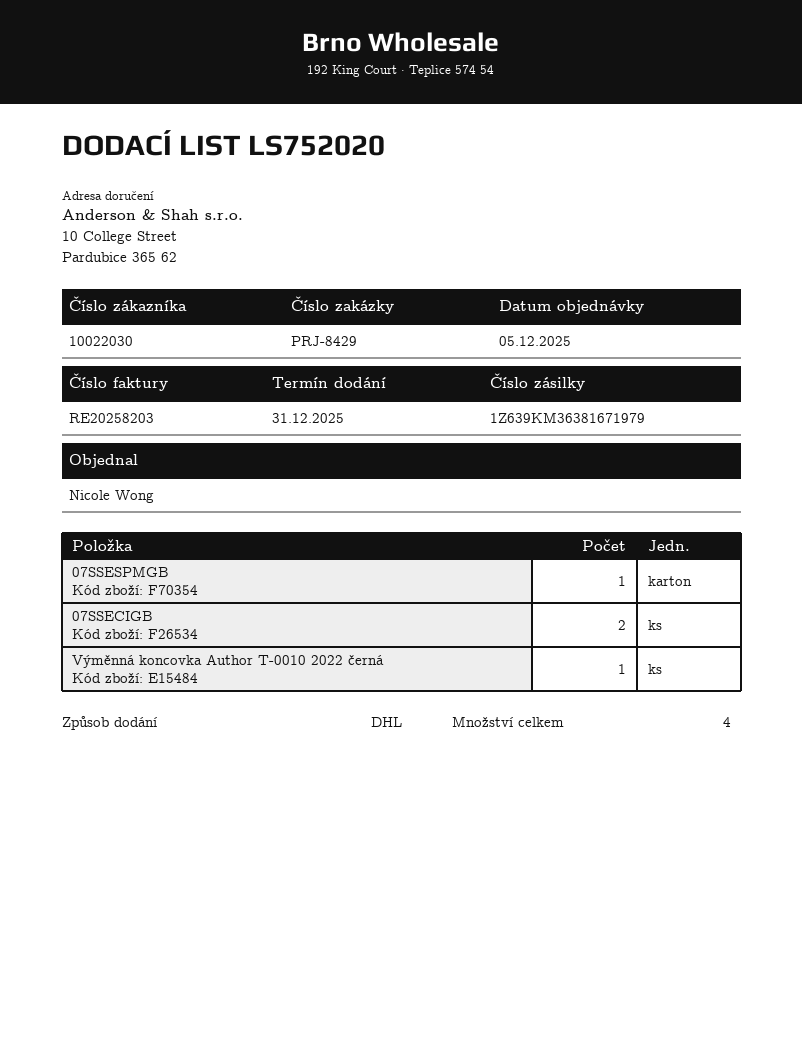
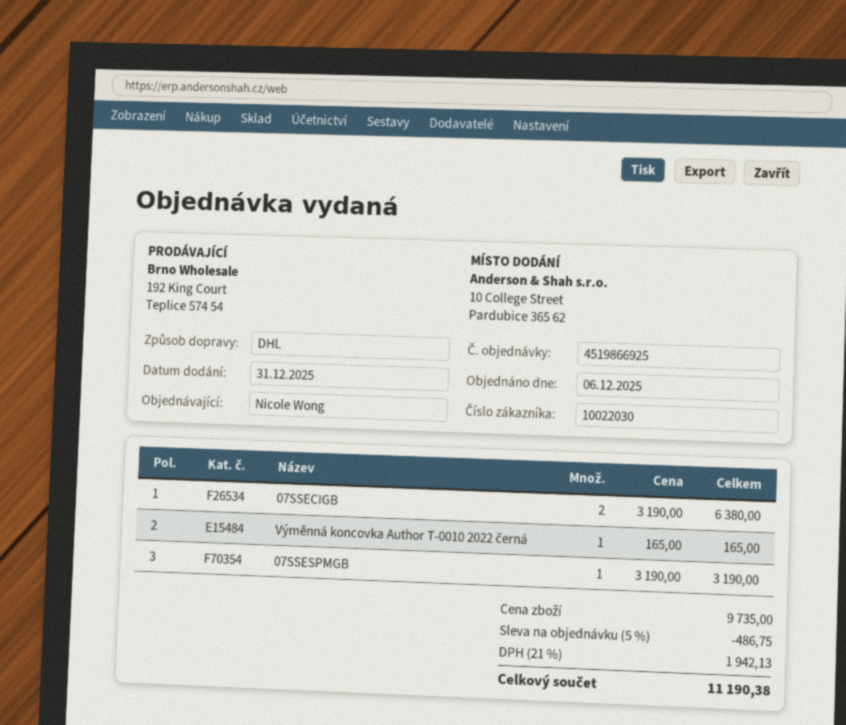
order date: 2025-12-05 -> 2025-12-06

